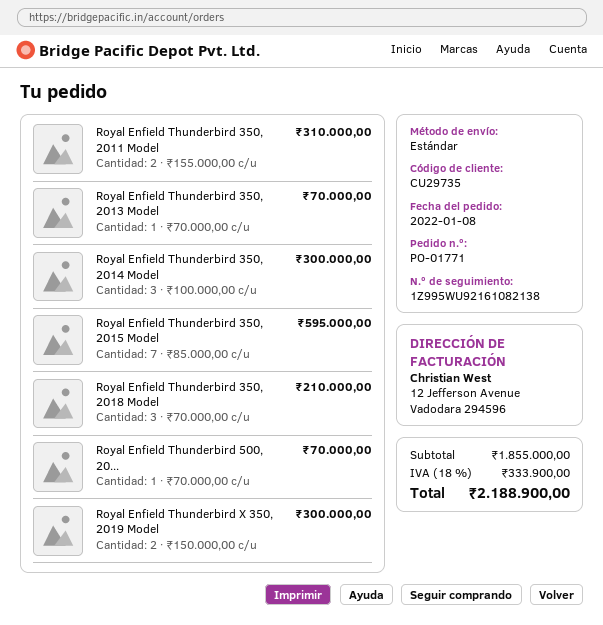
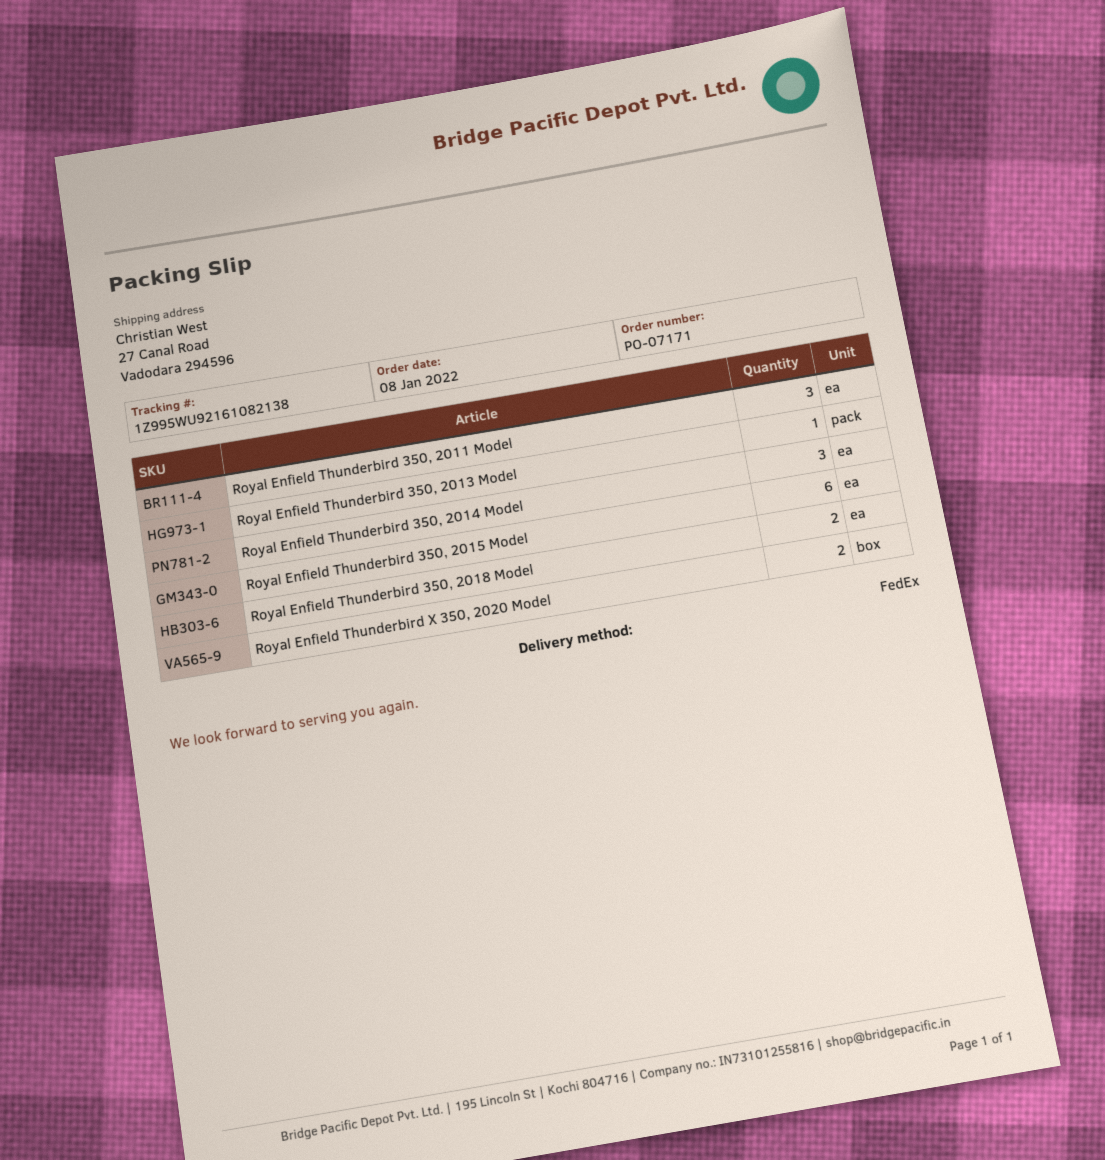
order number: PO-01771 -> PO-07171
shipping method: standard -> FedEx
Royal Enfield Thunderbird 350, 2011 Model: 2 -> 3
Royal Enfield Thunderbird 350, 2015 Model: 7 -> 6
Royal Enfield Thunderbird 350, 2018 Model: 3 -> 2
Royal Enfield Thunderbird 500, 20...: 1 -> none
Royal Enfield Thunderbird X 350, 2019 Model: 2 -> none
Royal Enfield Thunderbird X 350, 2020 Model: none -> 2

